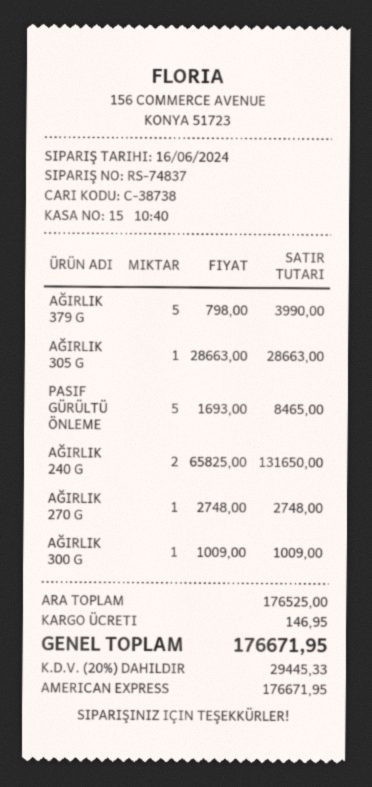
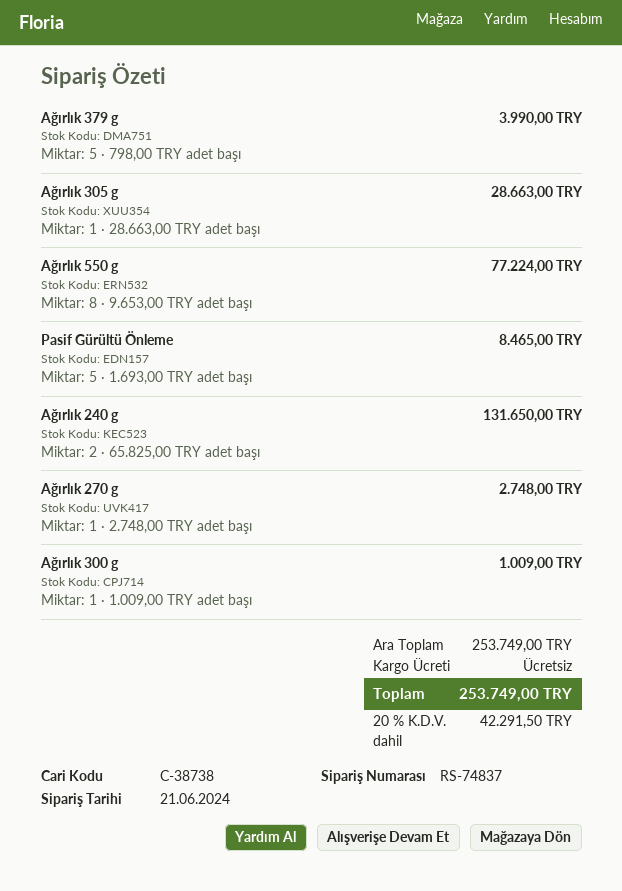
order date: 2024-06-16 -> 2024-06-21
Ağırlık 550 g: none -> 8 x 9653.00 = 77224.00
subtotal: 176525.00 -> 253749.00
shipping: 146.95 -> 0.00
tax: 20% = 29445.33 -> 20% = 42291.50
total: 176671.95 -> 253749.00

